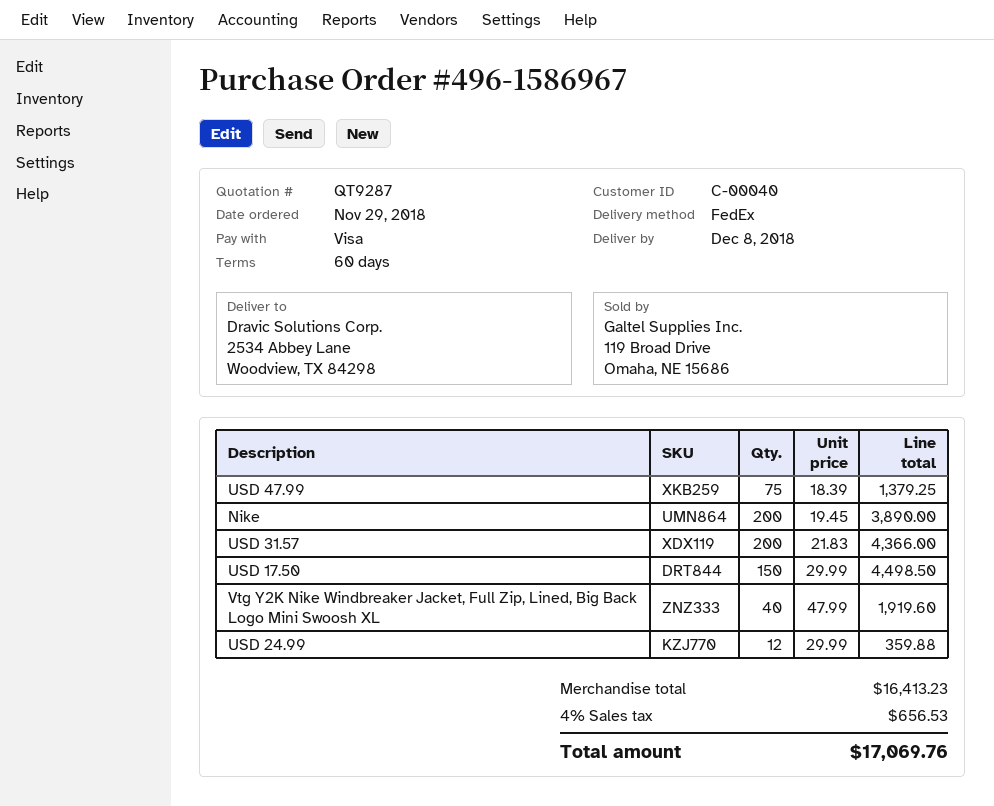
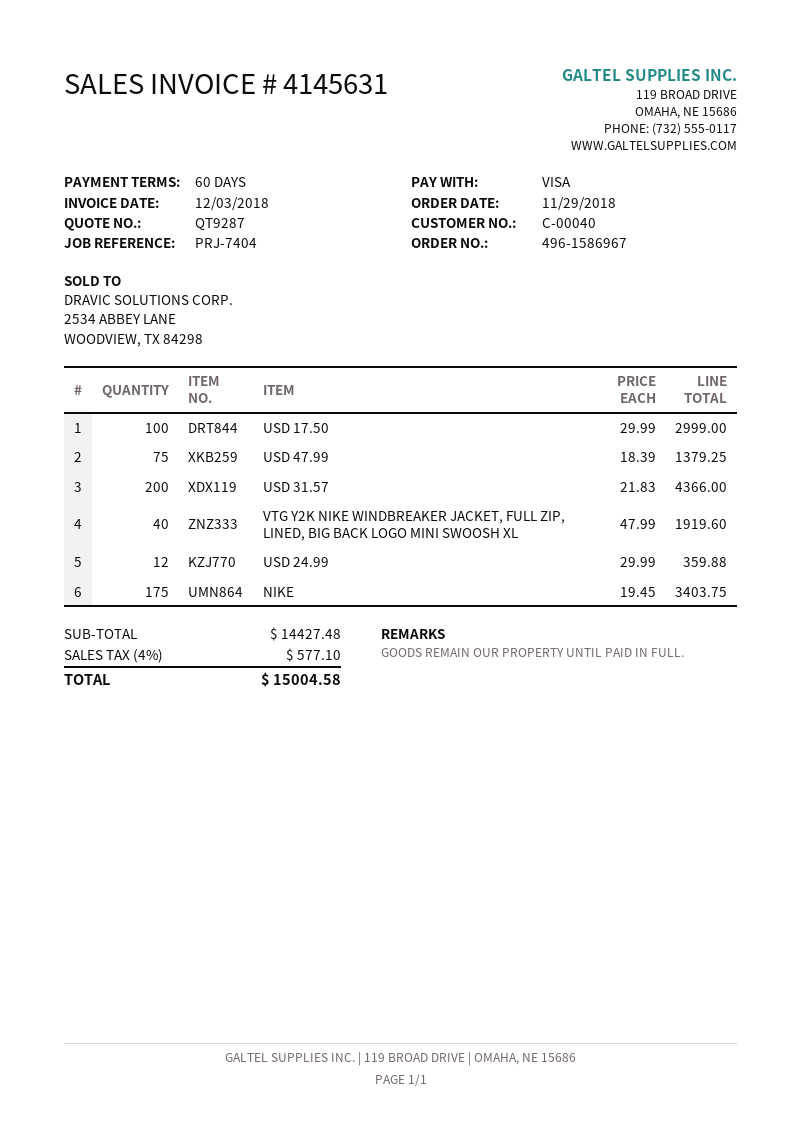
Nike: 200 x 19.45 = 3890.00 -> 175 x 19.45 = 3403.75
USD 17.50: 150 x 29.99 = 4498.50 -> 100 x 29.99 = 2999.00
subtotal: 16413.23 -> 14427.48
tax: 4% = 656.53 -> 4% = 577.10
total: 17069.76 -> 15004.58

